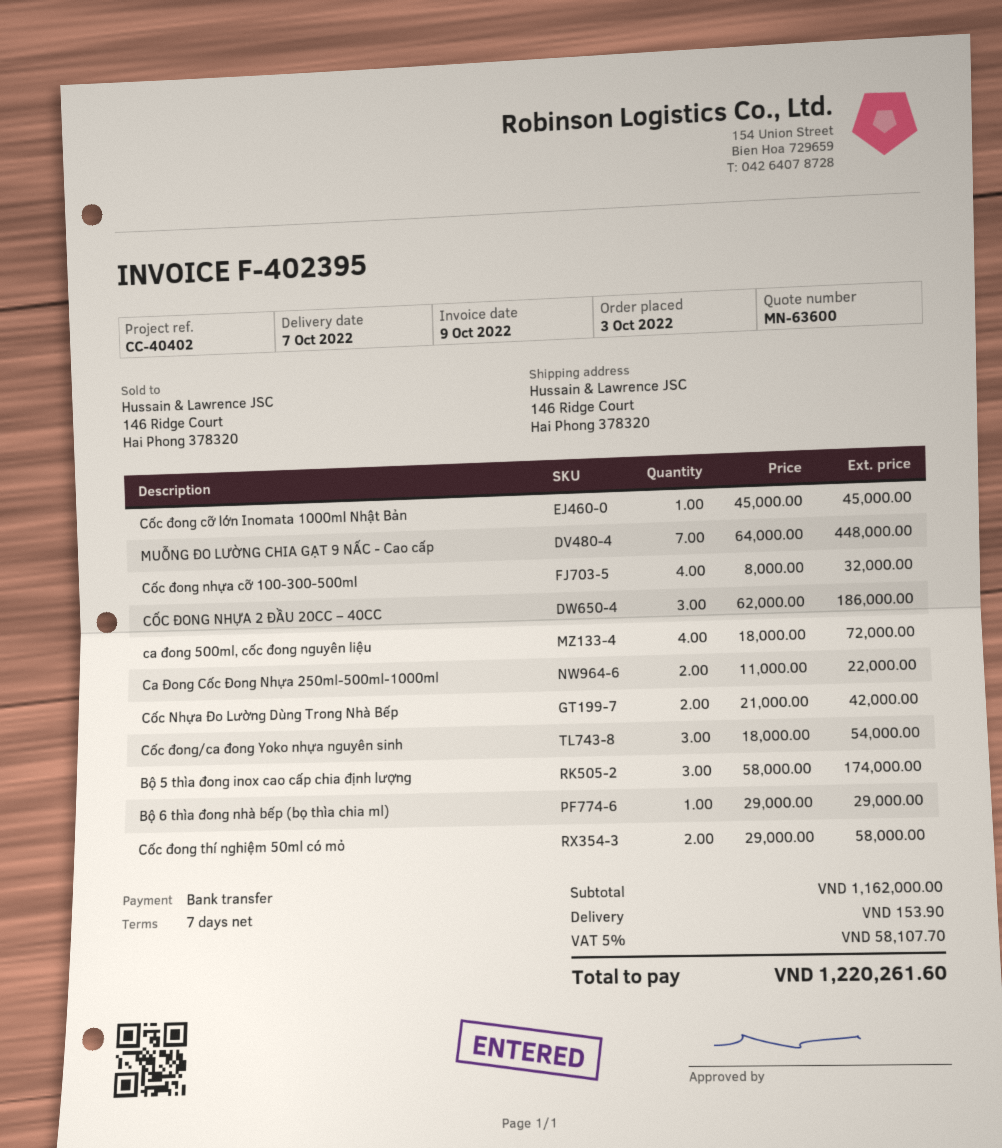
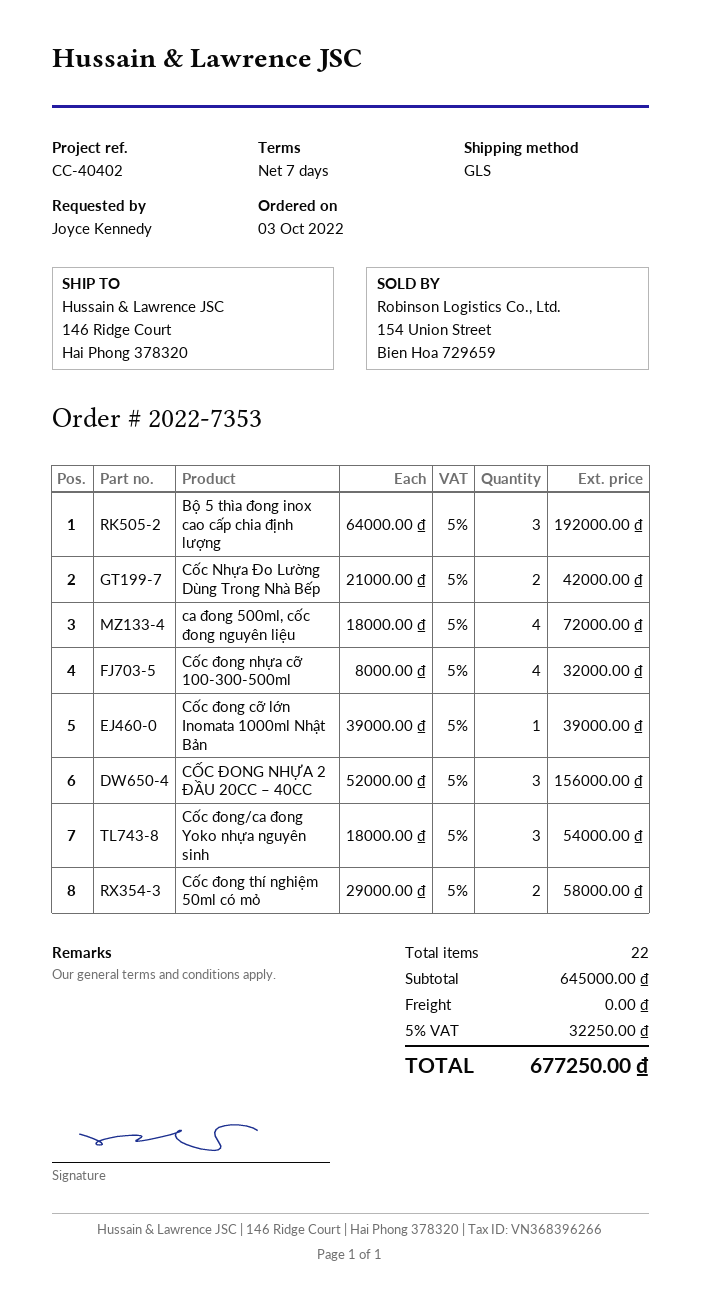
Cốc đong cỡ lớn Inomata 1000ml Nhật Bản: 1 x 45000.00 = 45000.00 -> 1 x 39000.00 = 39000.00
MUỖNG ĐO LƯỜNG CHIA GẠT 9 NẤC - Cao cấp: 7 x 64000.00 = 448000.00 -> none
CỐC ĐONG NHỰA 2 ĐẦU 20CC – 40CC: 3 x 62000.00 = 186000.00 -> 3 x 52000.00 = 156000.00
Ca Đong Cốc Đong Nhựa 250ml-500ml-1000ml: 2 x 11000.00 = 22000.00 -> none
Bộ 5 thìa đong inox cao cấp chia định lượng: 3 x 58000.00 = 174000.00 -> 3 x 64000.00 = 192000.00
Bộ 6 thìa đong nhà bếp (bọ thìa chia ml): 1 x 29000.00 = 29000.00 -> none
subtotal: 1162000.00 -> 645000.00
shipping: 153.90 -> 0.00
tax: 5% = 58107.70 -> 5% = 32250.00
total: 1220261.60 -> 677250.00

